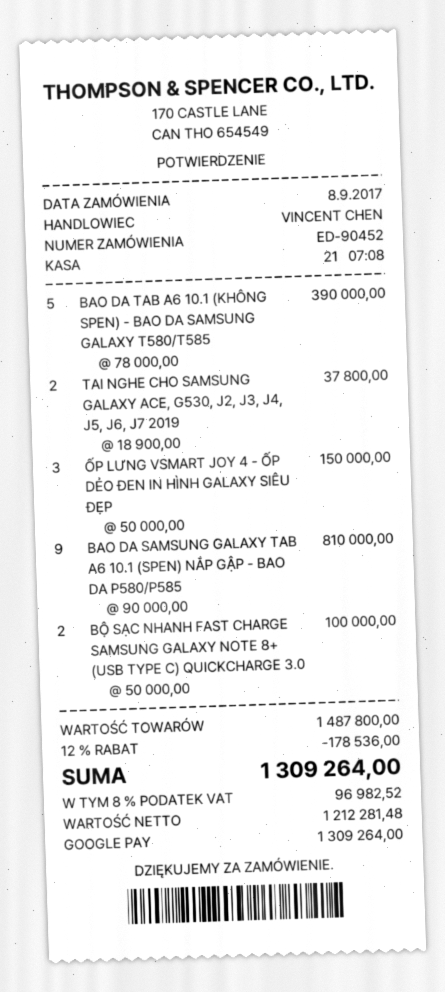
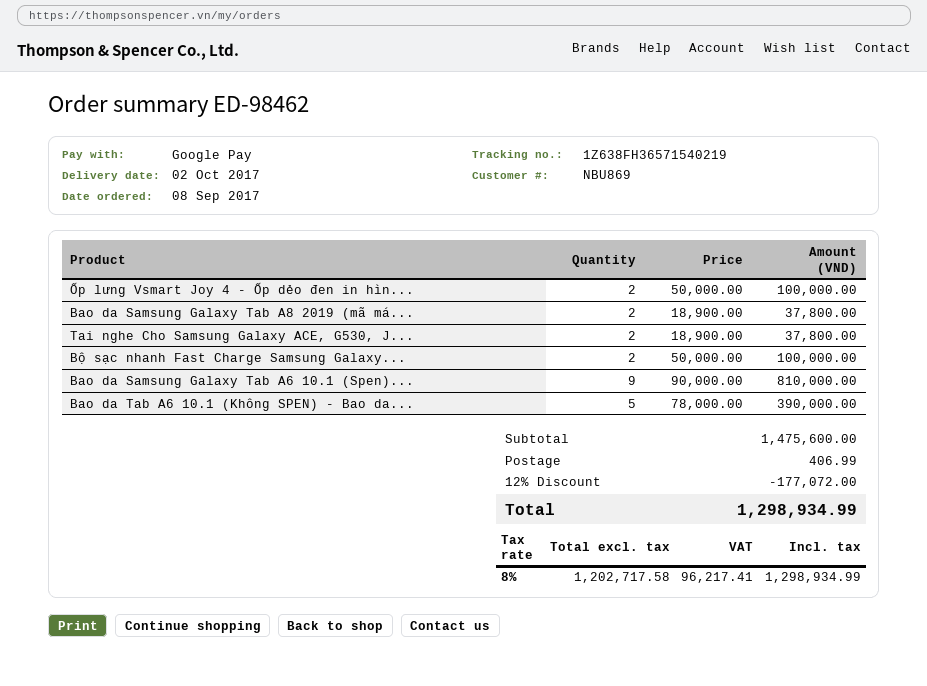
order number: ED-90452 -> ED-98462
ỐP LƯNG VSMART JOY 4 - ỐP DẺO ĐEN IN HÌNH GALAXY SIÊU ĐẸP: 3 x 50000.00 = 150000.00 -> 2 x 50000.00 = 100000.00
Bao da Samsung Galaxy Tab A8 2019 (mã má...: none -> 2 x 18900.00 = 37800.00
subtotal: 1487800.00 -> 1475600.00
discount: 12% = 178536.00 -> 12% = 177072.00
shipping: none -> 406.99
net: 1212281.48 -> 1202717.58
tax: 8% = 96982.52 -> 8% = 96217.41
total: 1309264.00 -> 1298934.99

